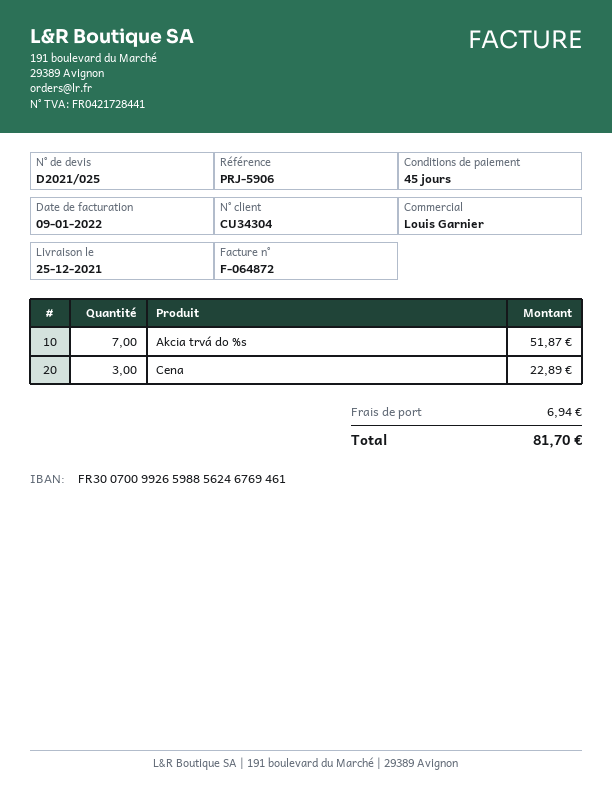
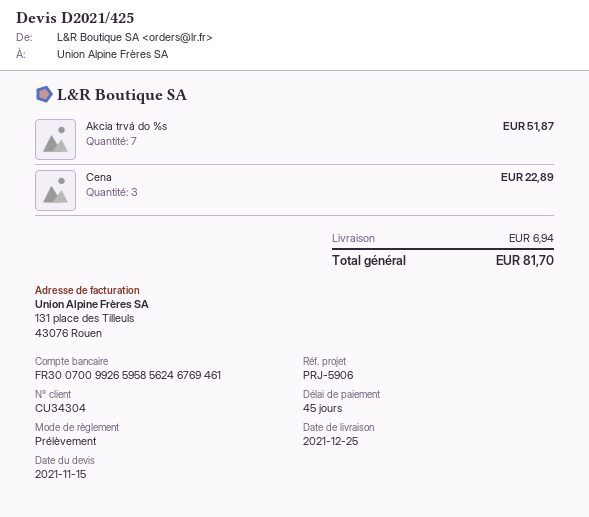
quote number: D2021/025 -> D2021/425
bank account: FR3007009926598856246769461 -> FR3007009926595856246769461

